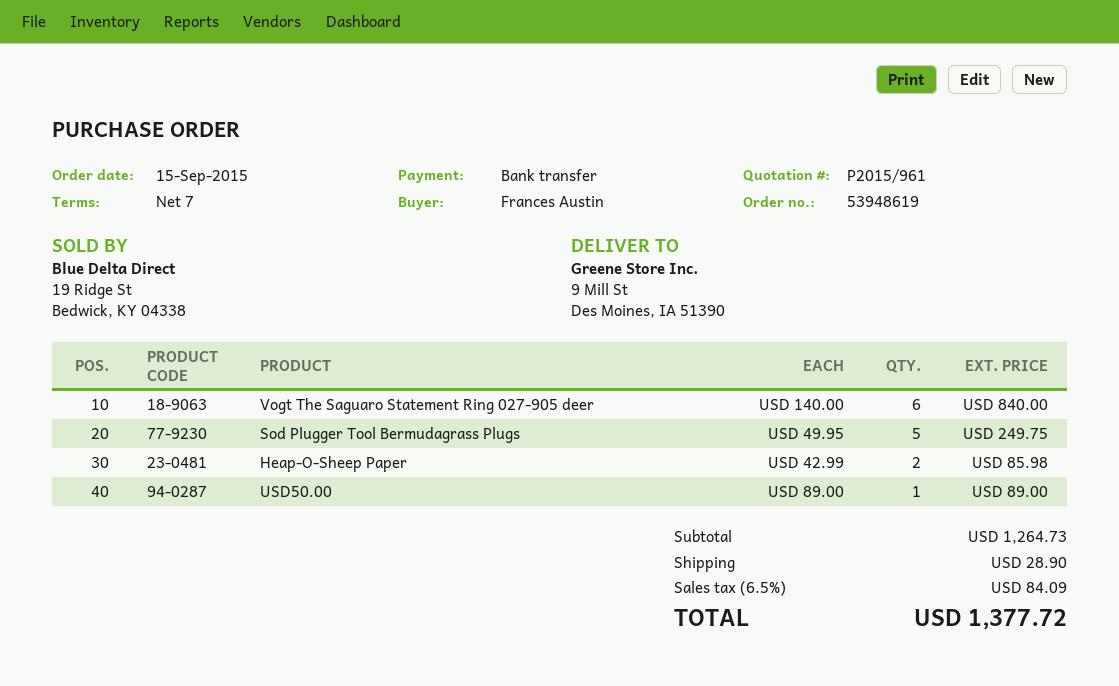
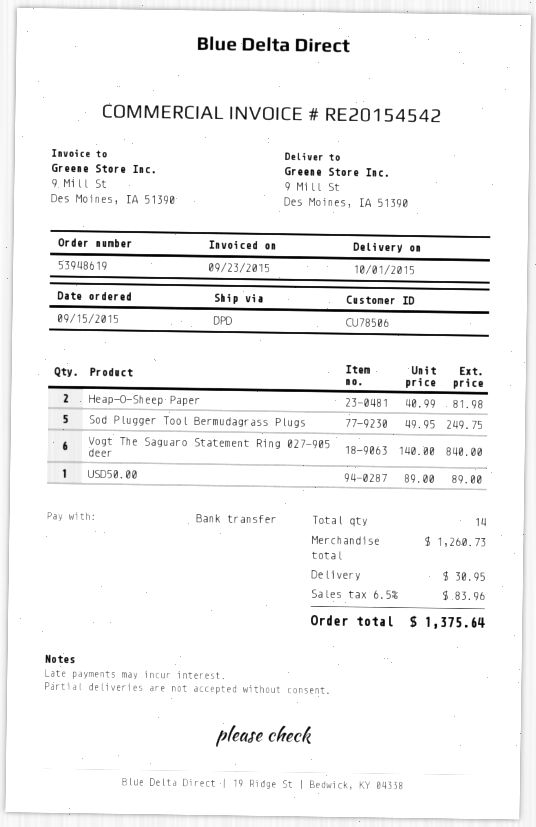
Heap-O-Sheep Paper: 2 x 42.99 = 85.98 -> 2 x 40.99 = 81.98
subtotal: 1264.73 -> 1260.73
shipping: 28.90 -> 30.95
tax: 6.5% = 84.09 -> 6.5% = 83.96
total: 1377.72 -> 1375.64

